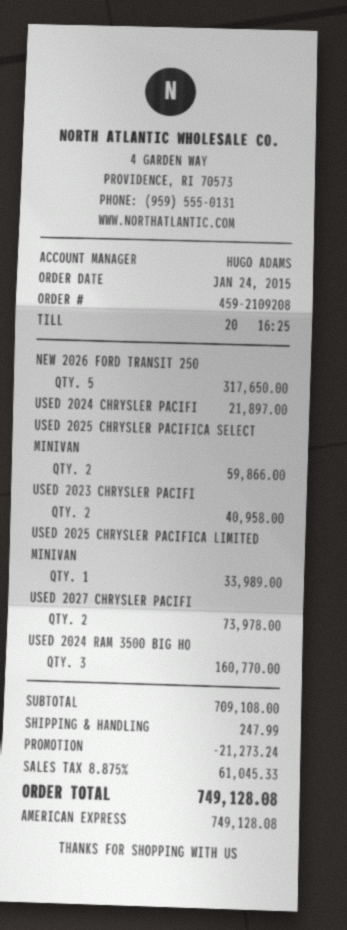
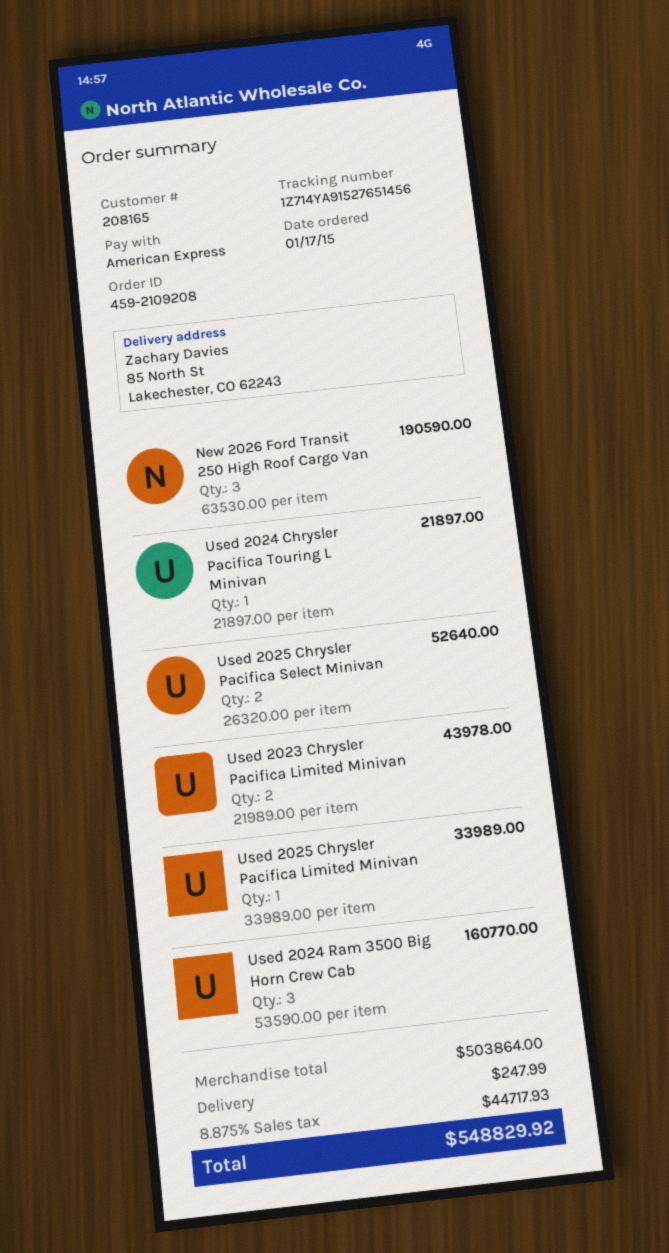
order date: 2015-01-24 -> 2015-01-17
NEW 2026 FORD TRANSIT 250: 5 for 317650.00 -> 3 for 190590.00
USED 2025 CHRYSLER PACIFICA SELECT MINIVAN: 2 for 59866.00 -> 2 for 52640.00
USED 2023 CHRYSLER PACIFI: 2 for 40958.00 -> 2 for 43978.00
USED 2027 CHRYSLER PACIFI: 2 for 73978.00 -> none
subtotal: 709108.00 -> 503864.00
discount: 21273.24 -> none
tax: 8.875% = 61045.33 -> 8.875% = 44717.93
total: 749128.08 -> 548829.92

